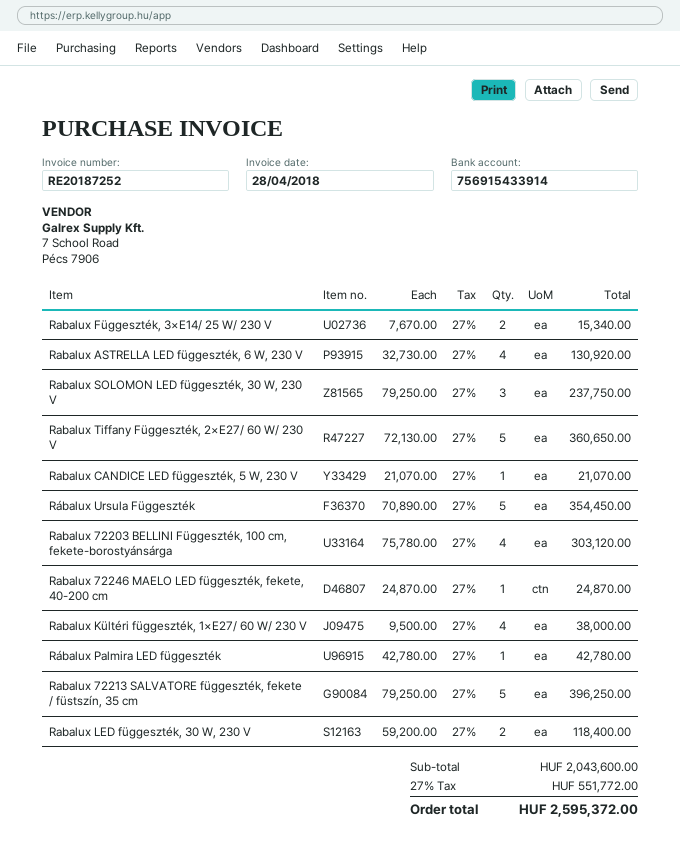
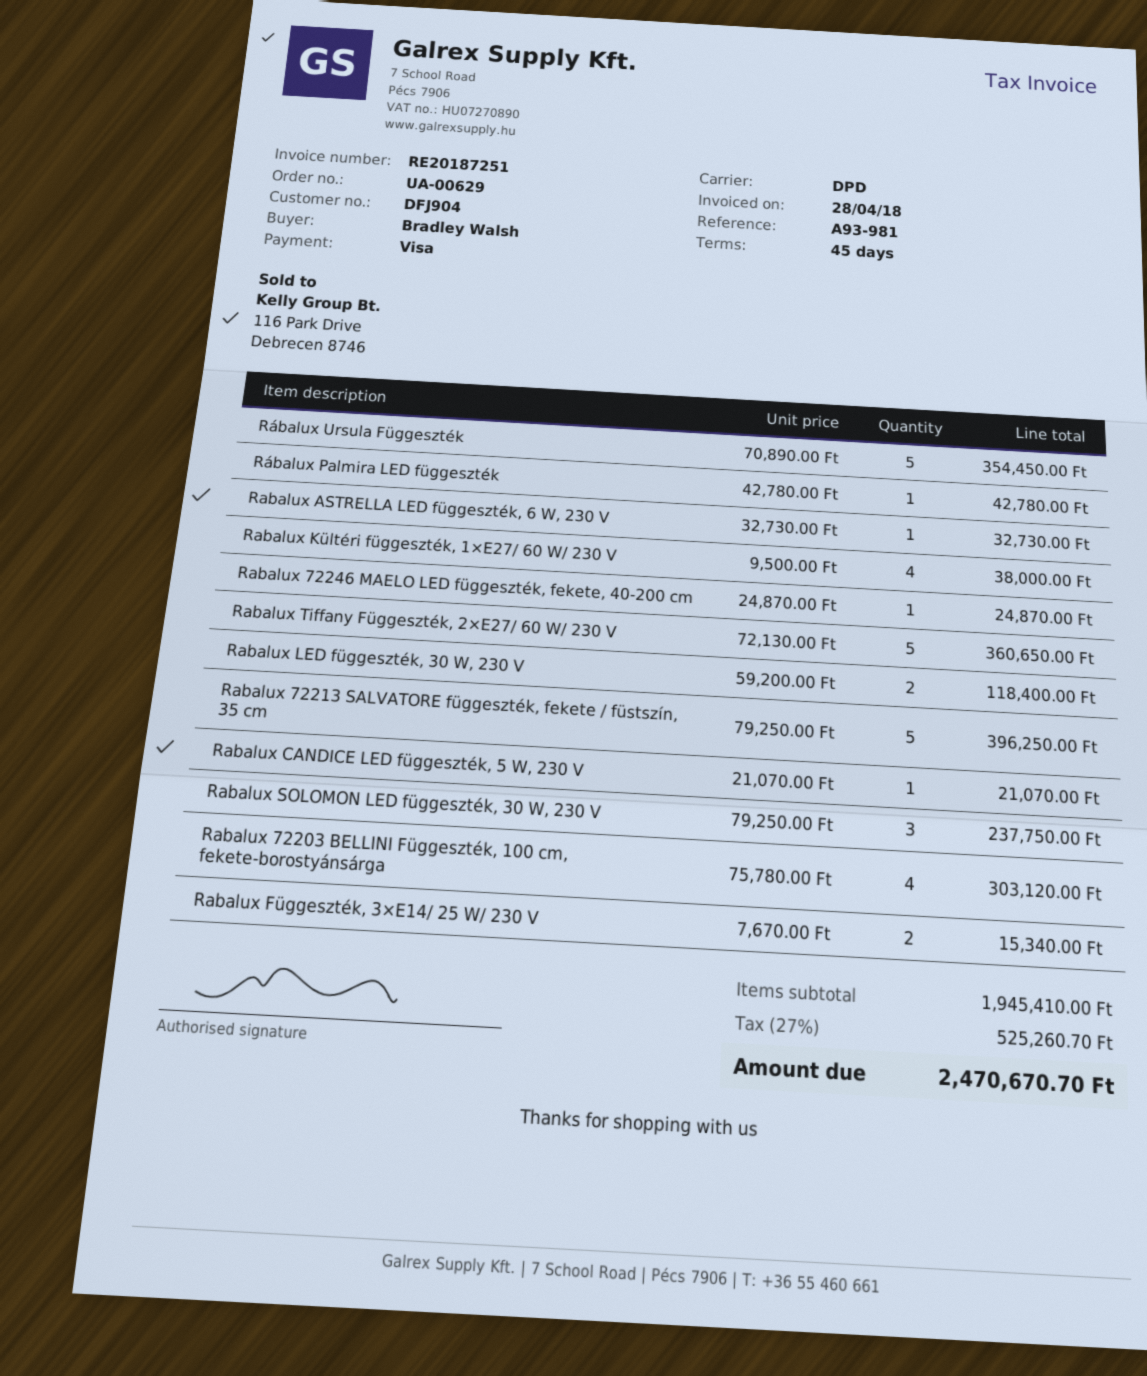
invoice number: RE20187252 -> RE20187251
Rabalux ASTRELLA LED függeszték, 6 W, 230 V: 4 x 32730.00 = 130920.00 -> 1 x 32730.00 = 32730.00
subtotal: 2043600.00 -> 1945410.00
tax: 27% = 551772.00 -> 27% = 525260.70
total: 2595372.00 -> 2470670.70

